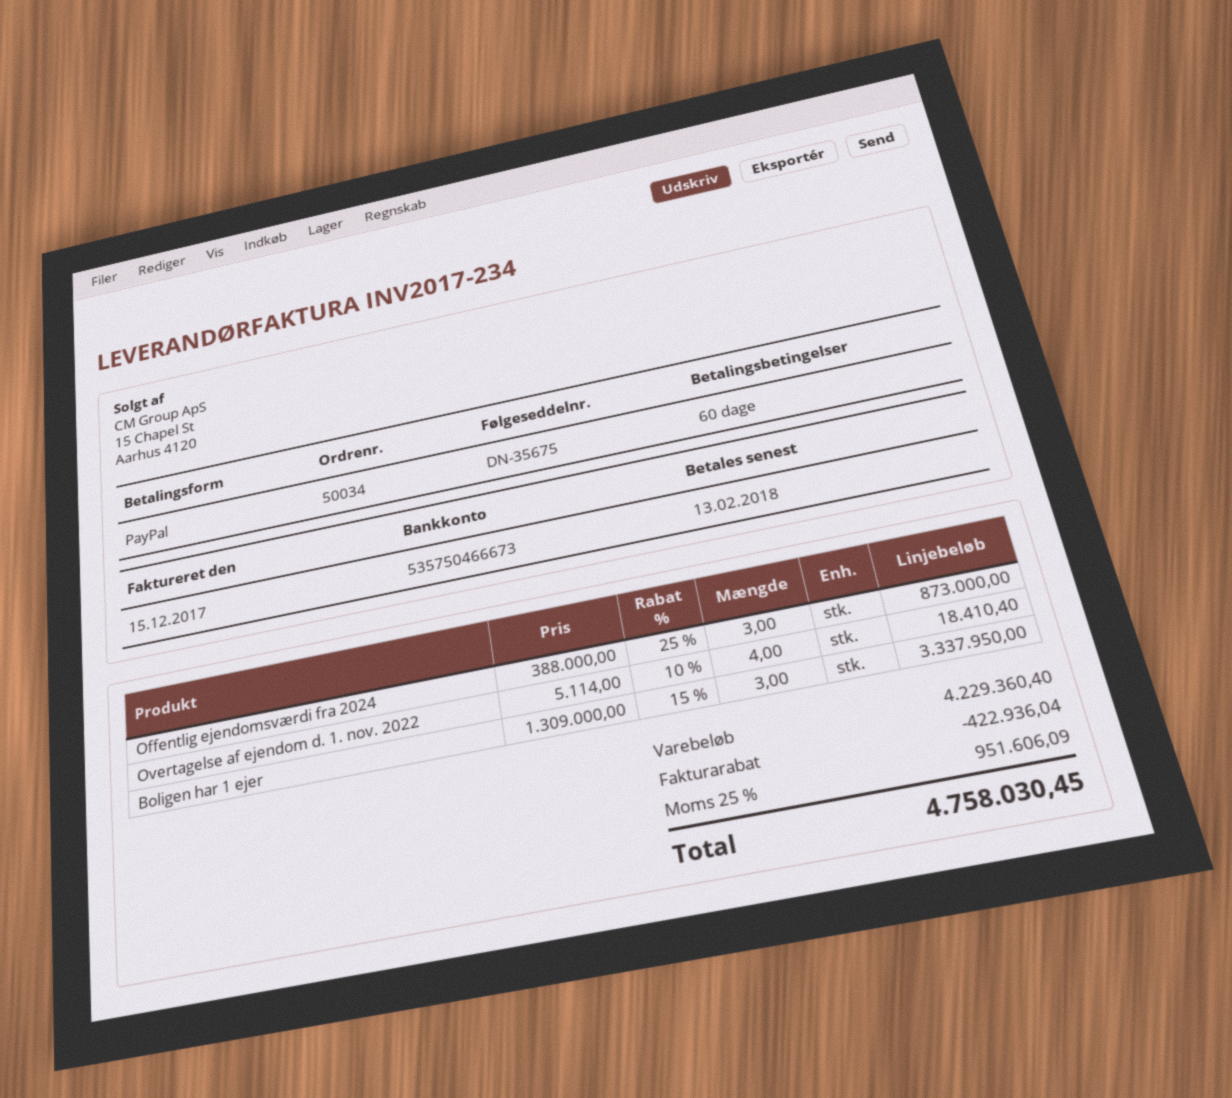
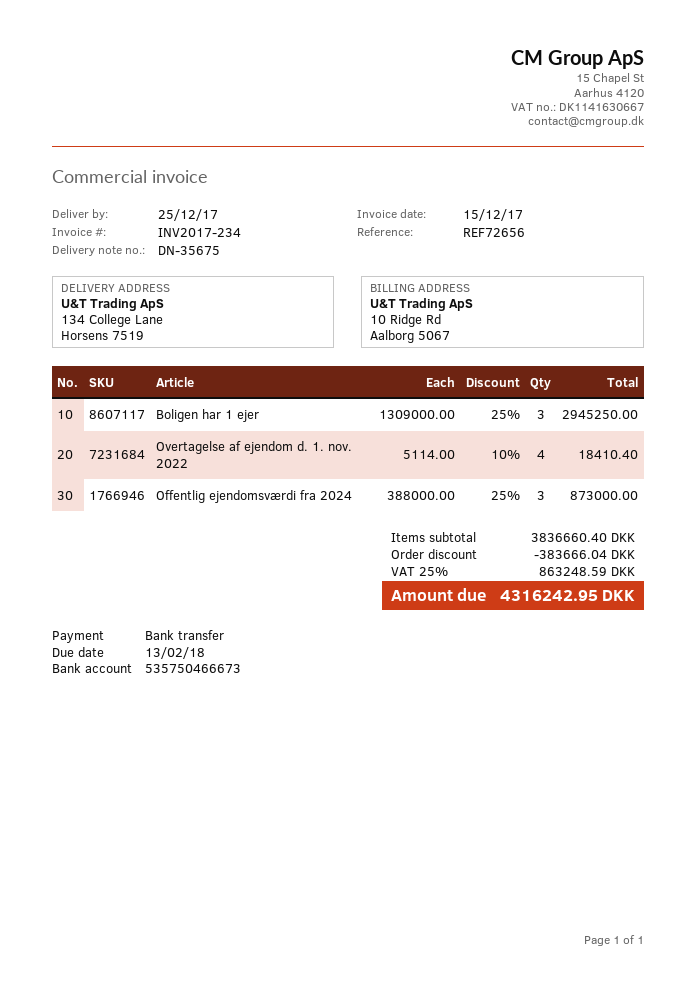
payment method: PayPal -> bank transfer
Boligen har 1 ejer: 3 x 1309000.00 - 15% = 3337950.00 -> 3 x 1309000.00 - 25% = 2945250.00
subtotal: 4229360.40 -> 3836660.40
discount: 422936.04 -> 383666.04
tax: 25% = 951606.09 -> 25% = 863248.59
total: 4758030.45 -> 4316242.95

